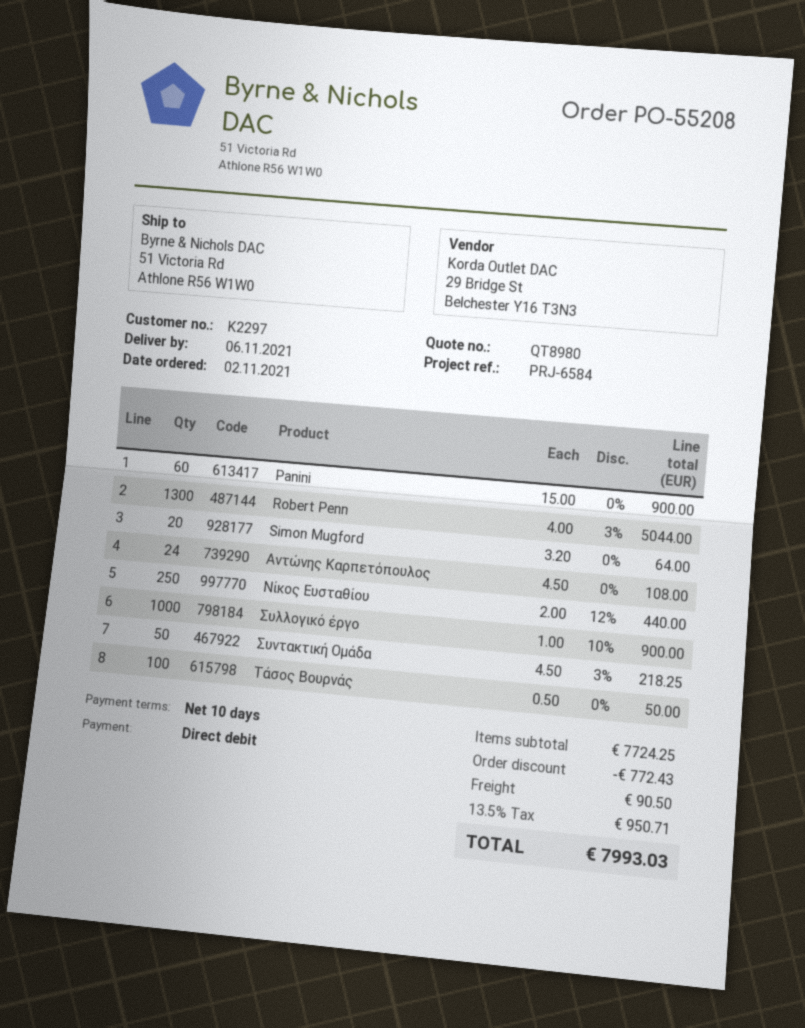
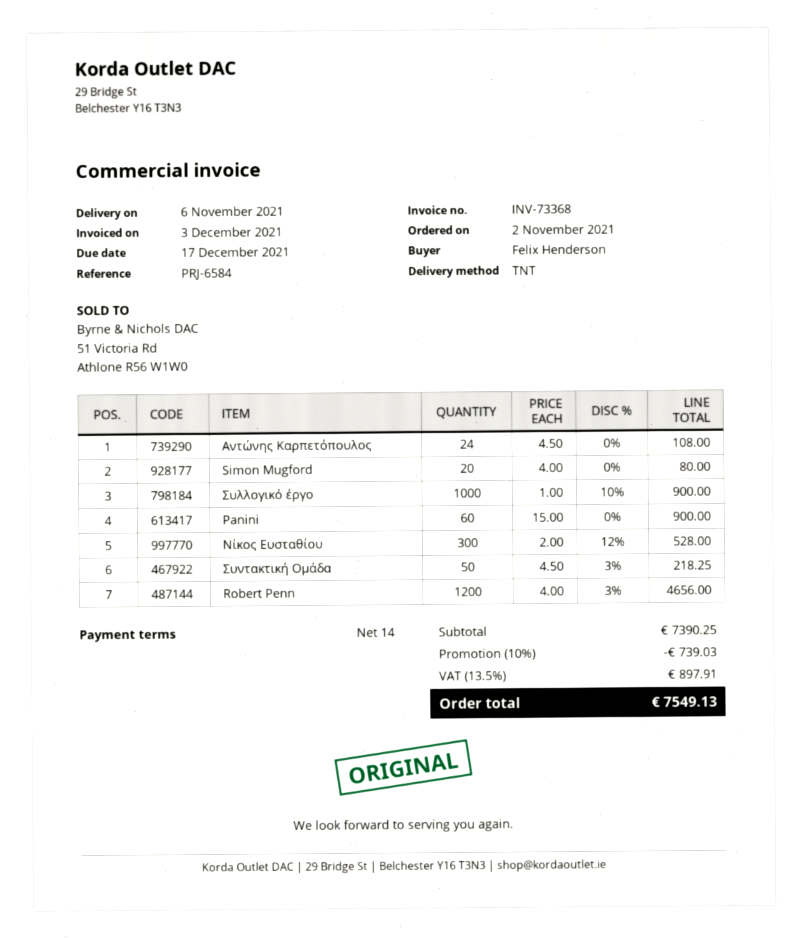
payment terms: 10 days -> 14 days
Robert Penn: 1300 x 4.00 - 3% = 5044.00 -> 1200 x 4.00 - 3% = 4656.00
Simon Mugford: 20 x 3.20 = 64.00 -> 20 x 4.00 = 80.00
Νίκος Ευσταθίου: 250 x 2.00 - 12% = 440.00 -> 300 x 2.00 - 12% = 528.00
Τάσος Βουρνάς: 100 x 0.50 = 50.00 -> none
subtotal: 7724.25 -> 7390.25
discount: 772.43 -> 739.03
shipping: 90.50 -> none
tax: 13.5% = 950.71 -> 13.5% = 897.91
total: 7993.03 -> 7549.13

